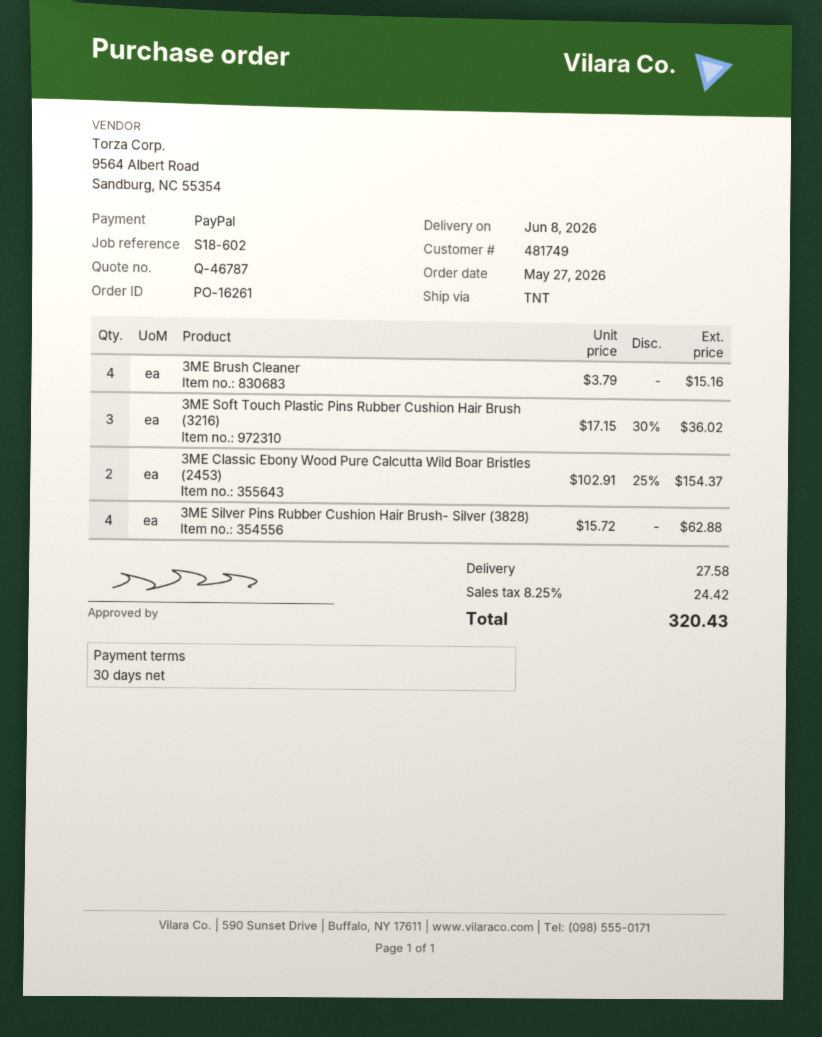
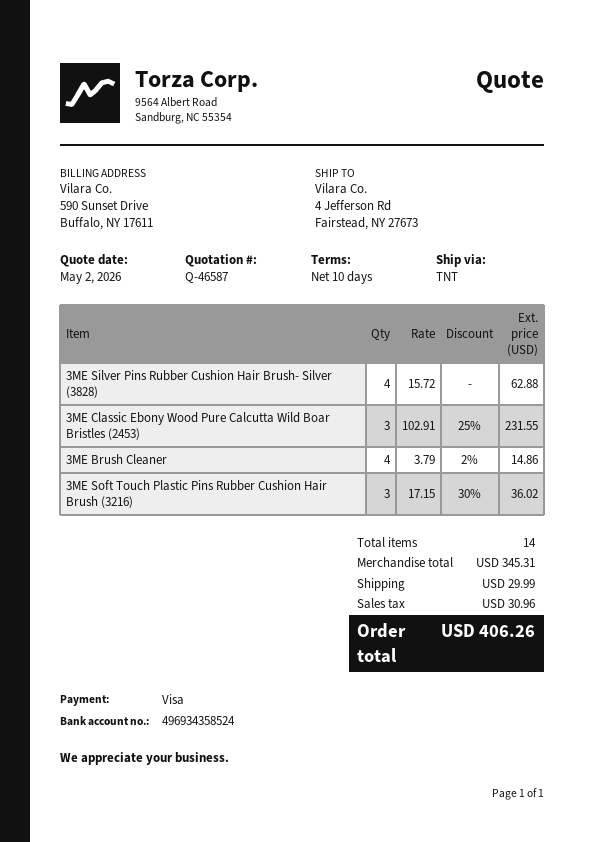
quote number: Q-46787 -> Q-46587
payment terms: 30 days -> 10 days
payment method: PayPal -> Visa
3ME Brush Cleaner: 4 x 3.79 = 15.16 -> 4 x 3.79 - 2% = 14.86
3ME Classic Ebony Wood Pure Calcutta Wild Boar Bristles (2453): 2 x 102.91 - 25% = 154.37 -> 3 x 102.91 - 25% = 231.55
shipping: 27.58 -> 29.99
tax: 24.42 -> 30.96
total: 320.43 -> 406.26

